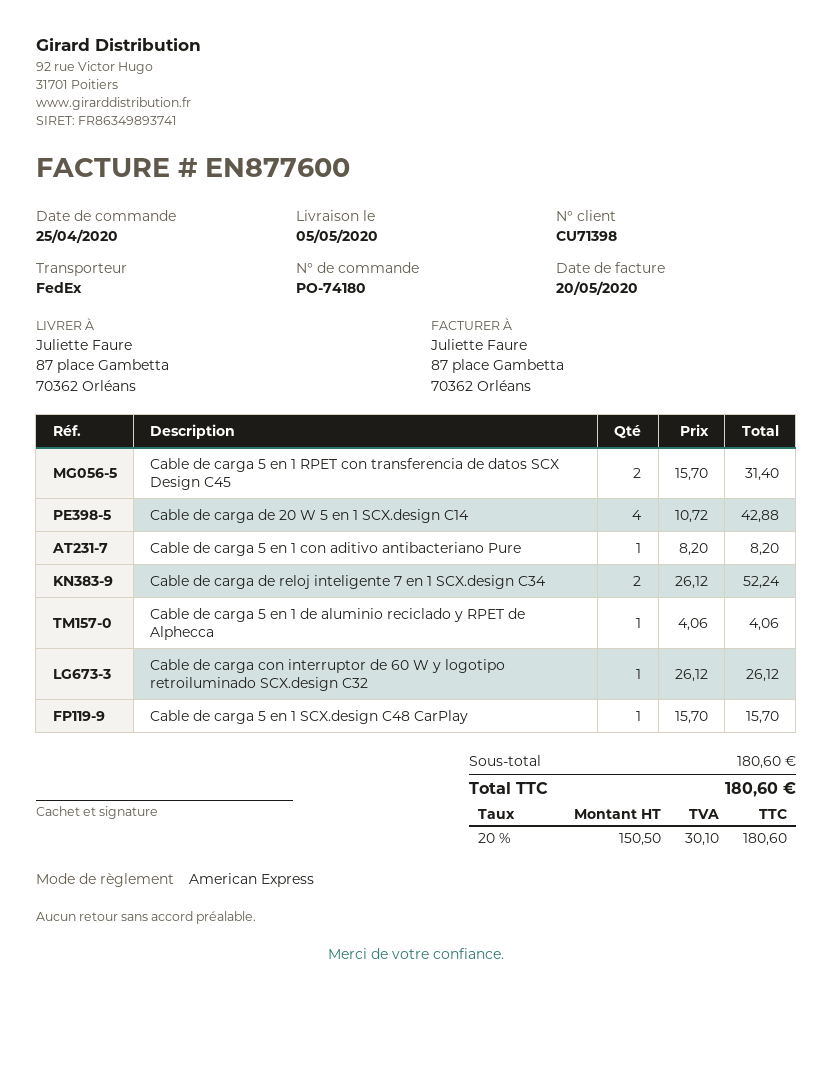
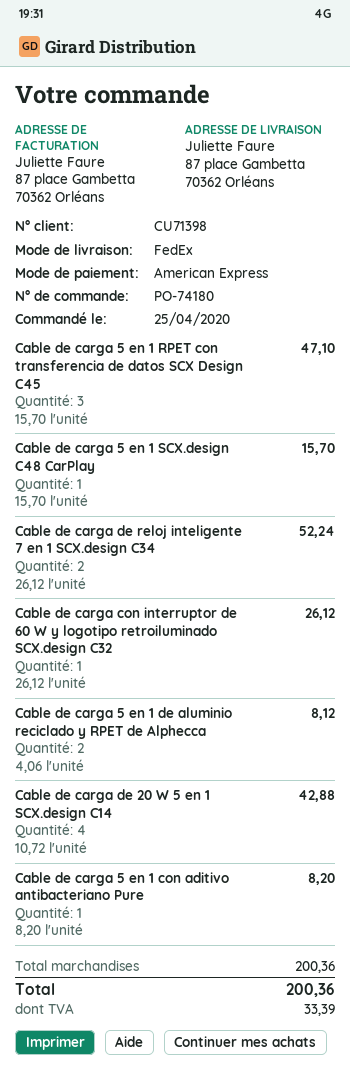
Cable de carga 5 en 1 RPET con transferencia de datos SCX Design C45: 2 x 15.70 = 31.40 -> 3 x 15.70 = 47.10
Cable de carga 5 en 1 de aluminio reciclado y RPET de Alphecca: 1 x 4.06 = 4.06 -> 2 x 4.06 = 8.12
subtotal: 180.60 -> 200.36
tax: 30.10 -> 33.39
total: 180.60 -> 200.36

